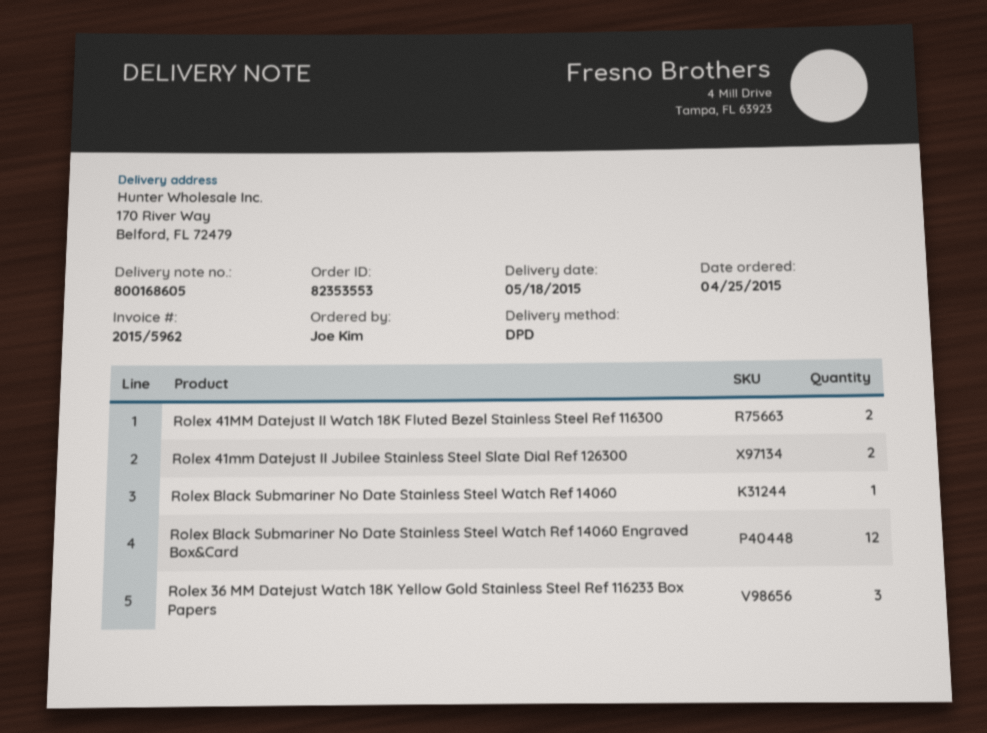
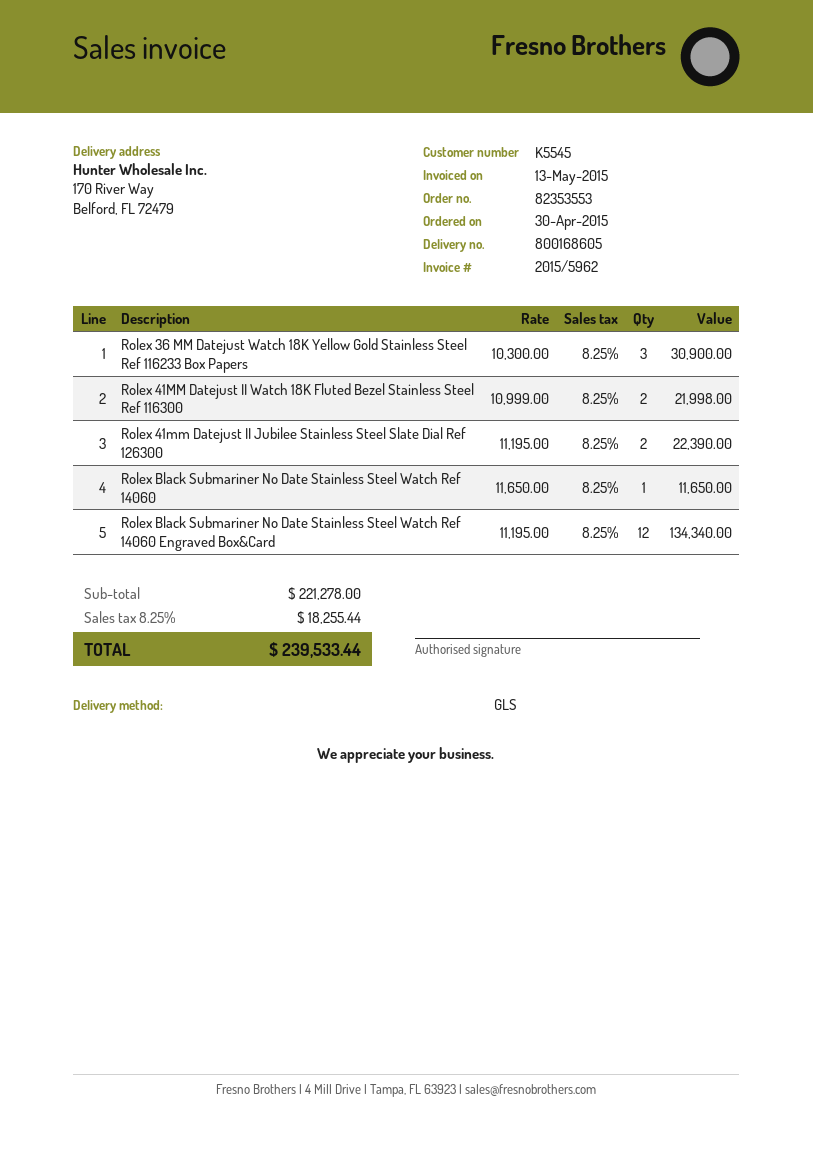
order date: 2015-04-25 -> 2015-04-30
shipping method: DPD -> GLS

